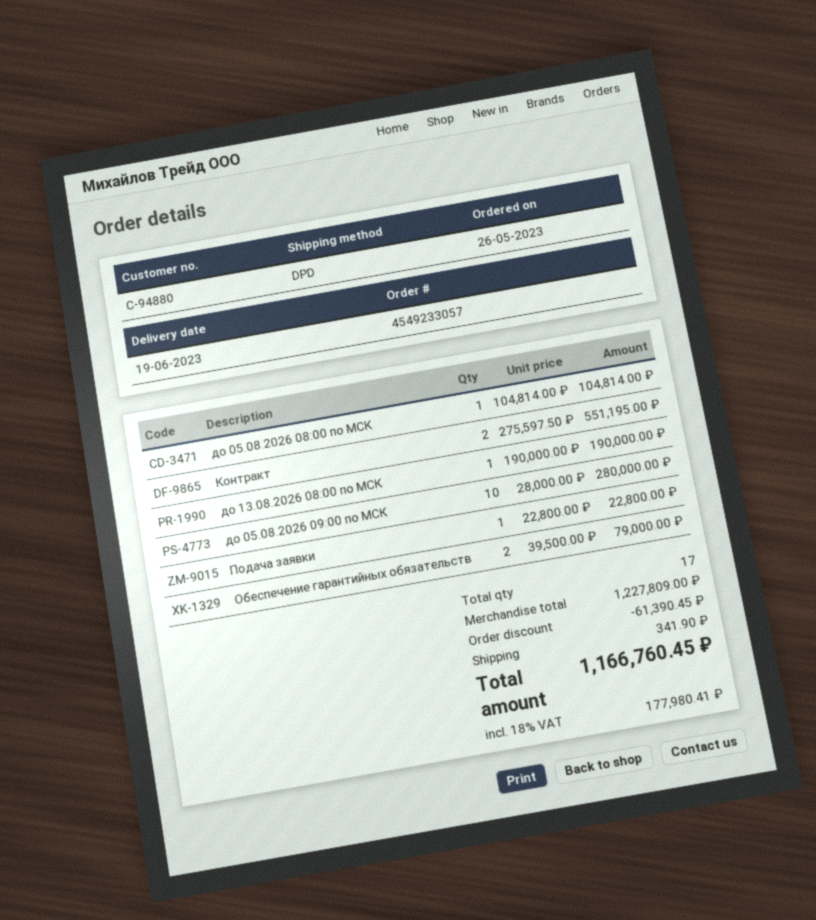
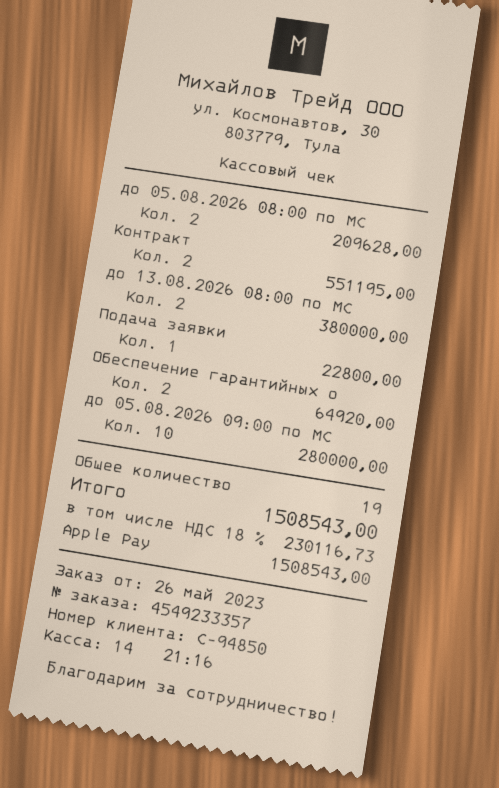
order number: 4549233057 -> 4549233357
customer number: C-94880 -> C-94850
до 05.08.2026 08:00 по МСК: 1 for 104814.00 -> 2 for 209628.00
до 13.08.2026 08:00 по МСК: 1 for 190000.00 -> 2 for 380000.00
Обеспечение гарантийных обязательств: 2 for 79000.00 -> 2 for 64920.00
total quantity: 17 -> 19
discount: 61390.45 -> none
shipping: 341.90 -> none
tax: 18% = 177980.41 -> 18% = 230116.73
total: 1166760.45 -> 1508543.00

